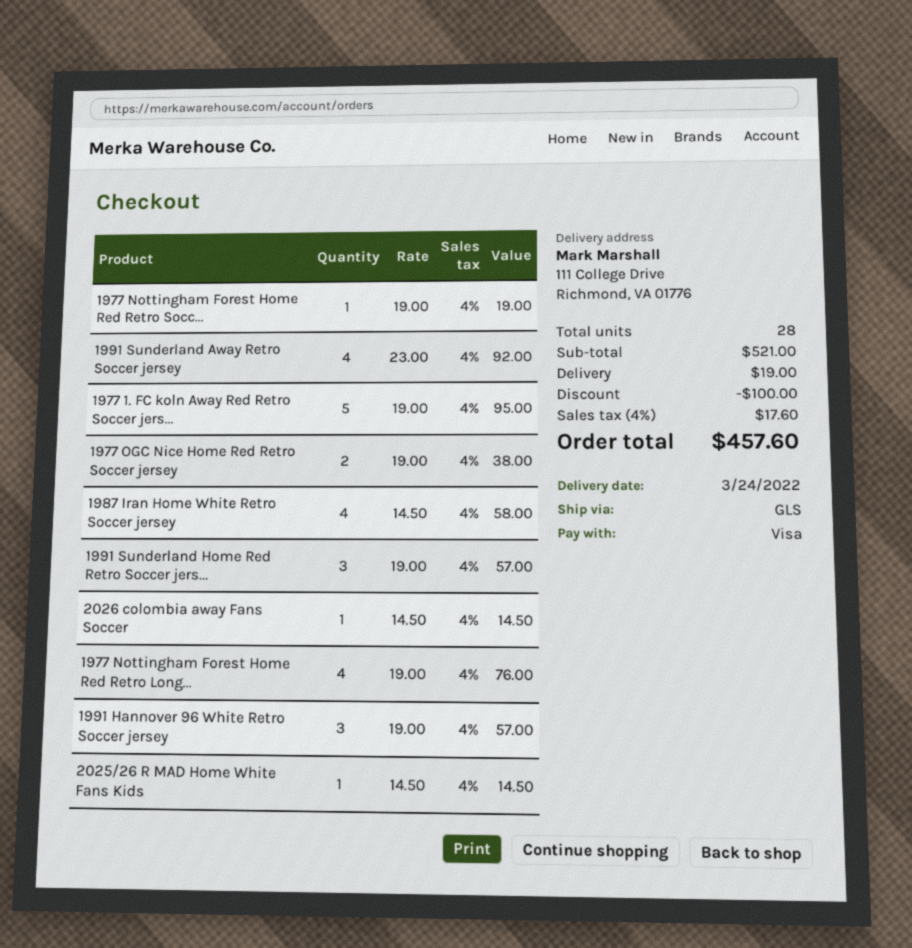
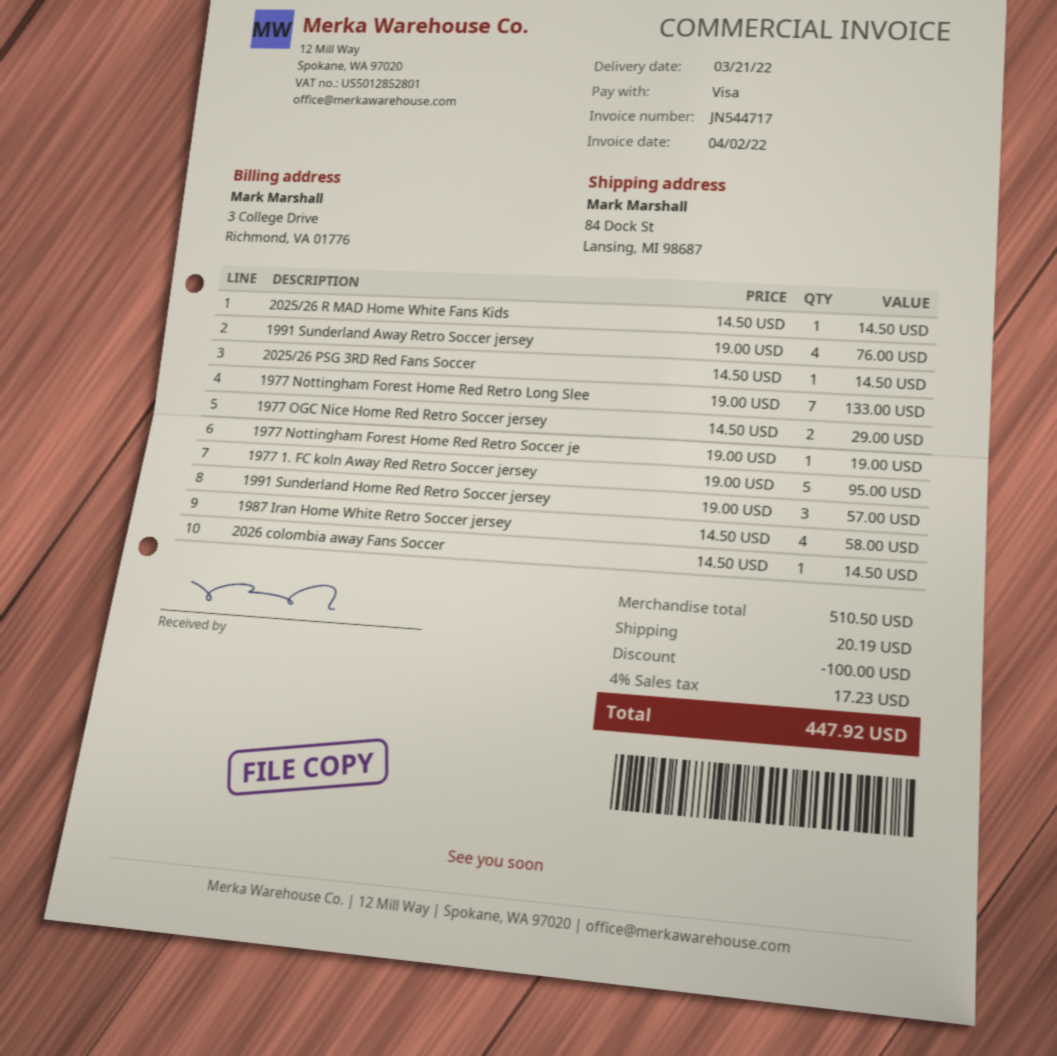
delivery date: 2022-03-24 -> 2022-03-21
ship to: 111 College Drive, Richmond, VA 01776 -> 84 Dock St, Lansing, MI 98687
1991 Sunderland Away Retro Soccer jersey: 4 x 23.00 = 92.00 -> 4 x 19.00 = 76.00
1977 OGC Nice Home Red Retro Soccer jersey: 2 x 19.00 = 38.00 -> 2 x 14.50 = 29.00
1977 Nottingham Forest Home Red Retro Long...: 4 x 19.00 = 76.00 -> 7 x 19.00 = 133.00
1991 Hannover 96 White Retro Soccer jersey: 3 x 19.00 = 57.00 -> none
2025/26 PSG 3RD Red Fans Soccer: none -> 1 x 14.50 = 14.50
subtotal: 521.00 -> 510.50
shipping: 19.00 -> 20.19
tax: 4% = 17.60 -> 4% = 17.23
total: 457.60 -> 447.92

